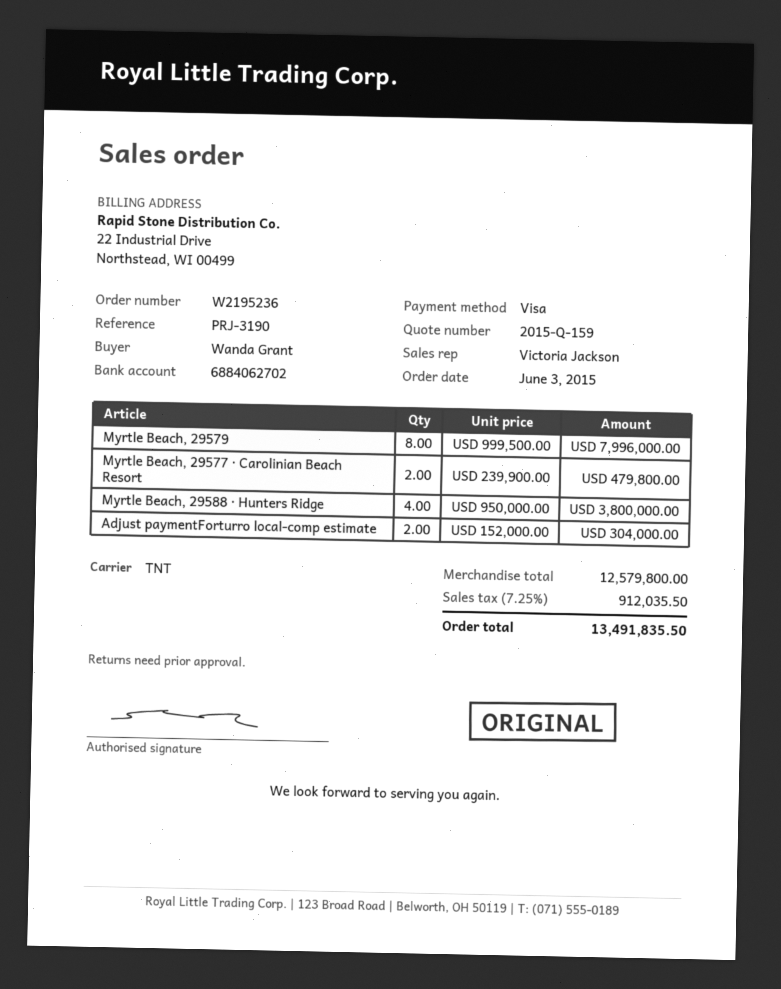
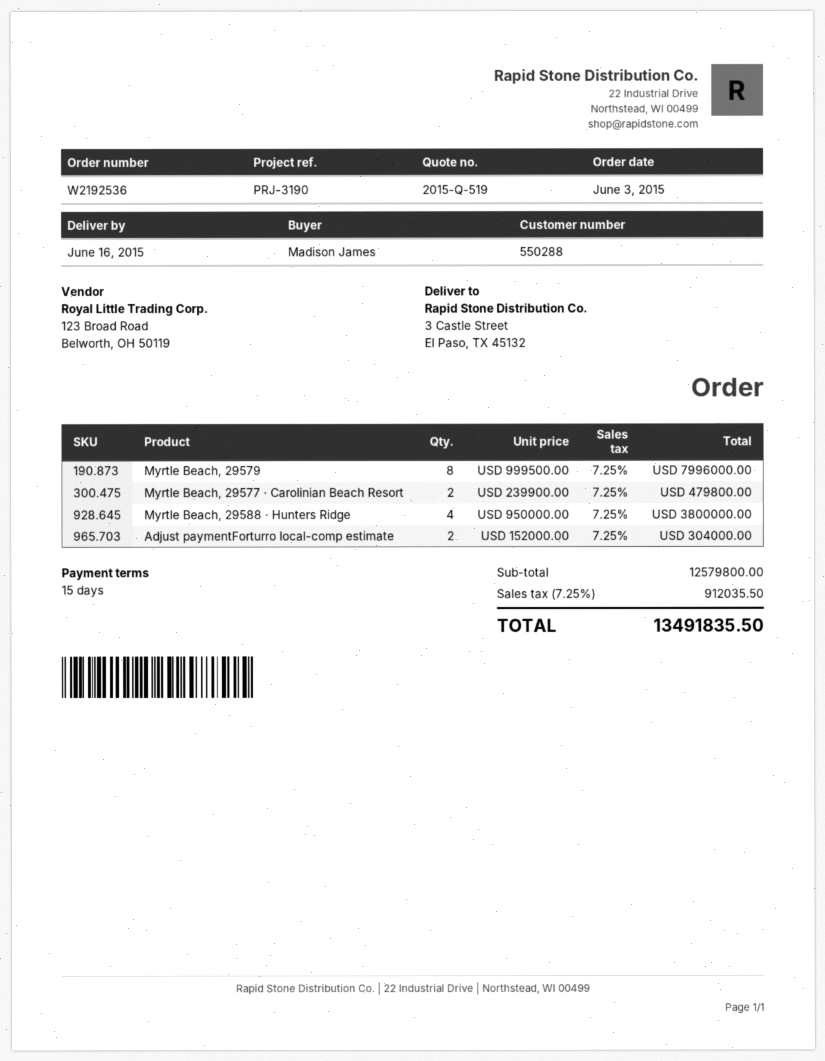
quote number: 2015-Q-159 -> 2015-Q-519
order number: W2195236 -> W2192536
ordered by: Wanda Grant -> Madison James

